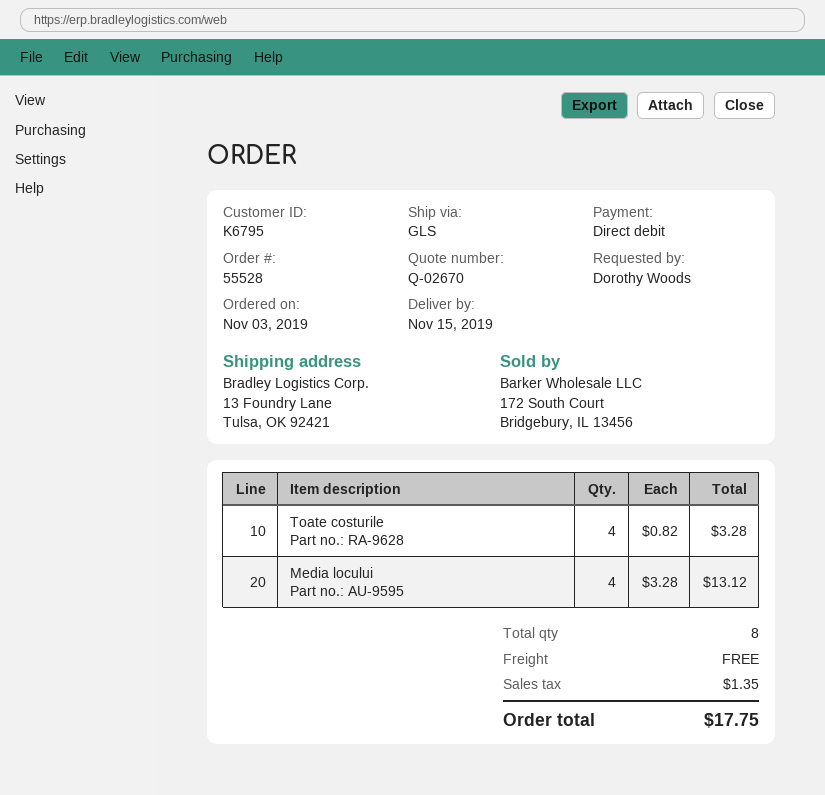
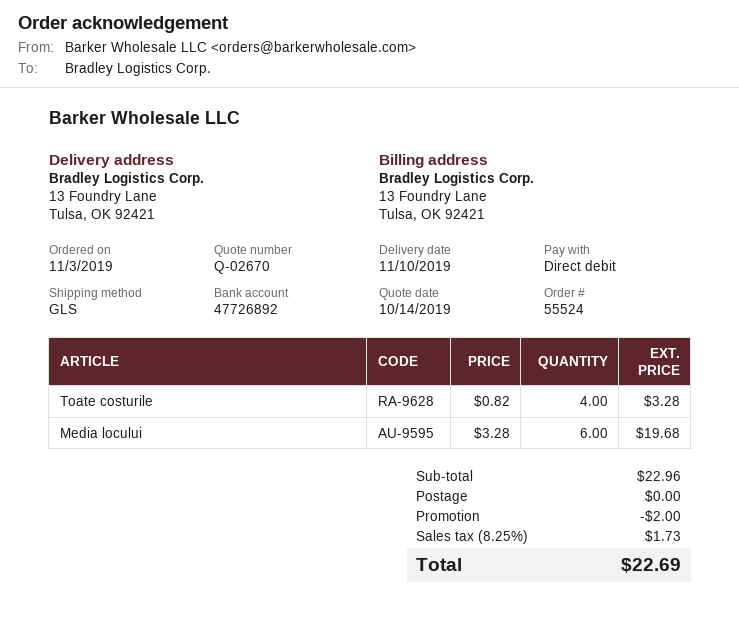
order number: 55528 -> 55524
delivery date: 2019-11-15 -> 2019-11-10
Media locului: 4 x 3.28 = 13.12 -> 6 x 3.28 = 19.68
discount: none -> 2.00
tax: 1.35 -> 1.73
total: 17.75 -> 22.69

